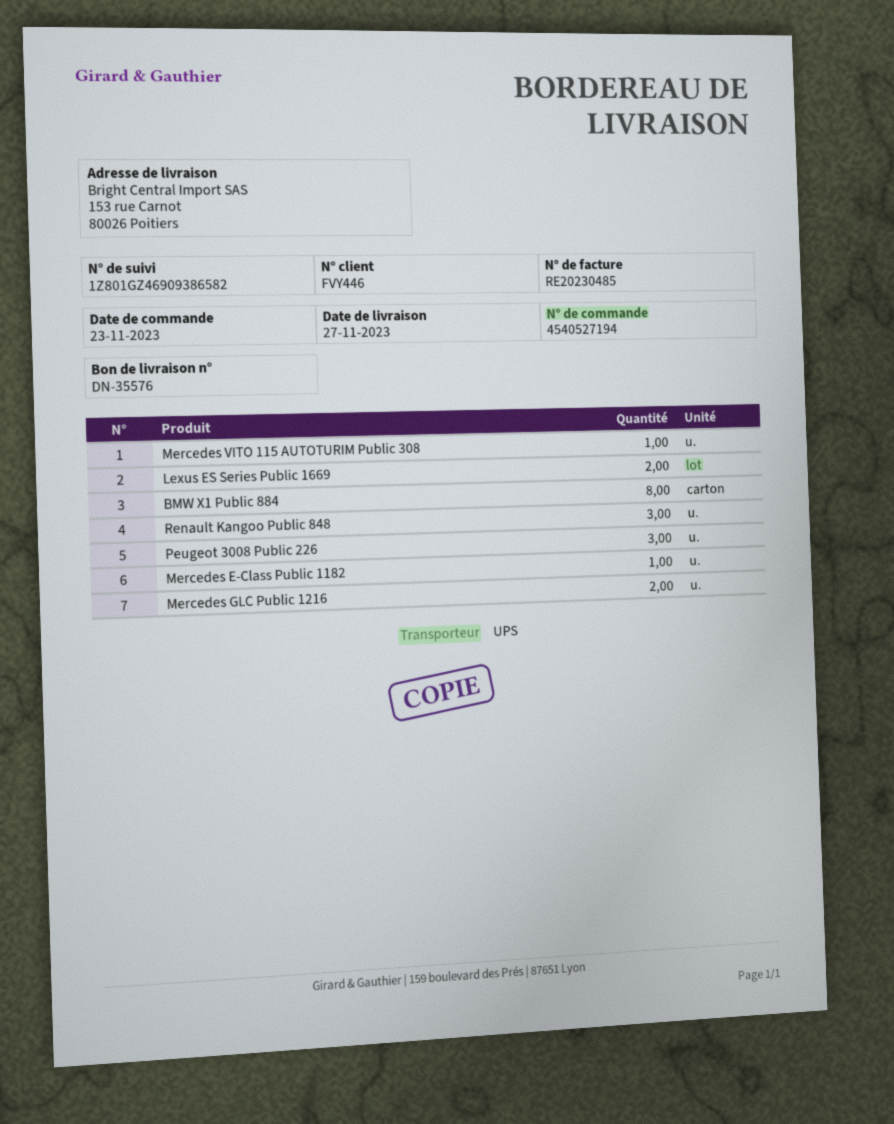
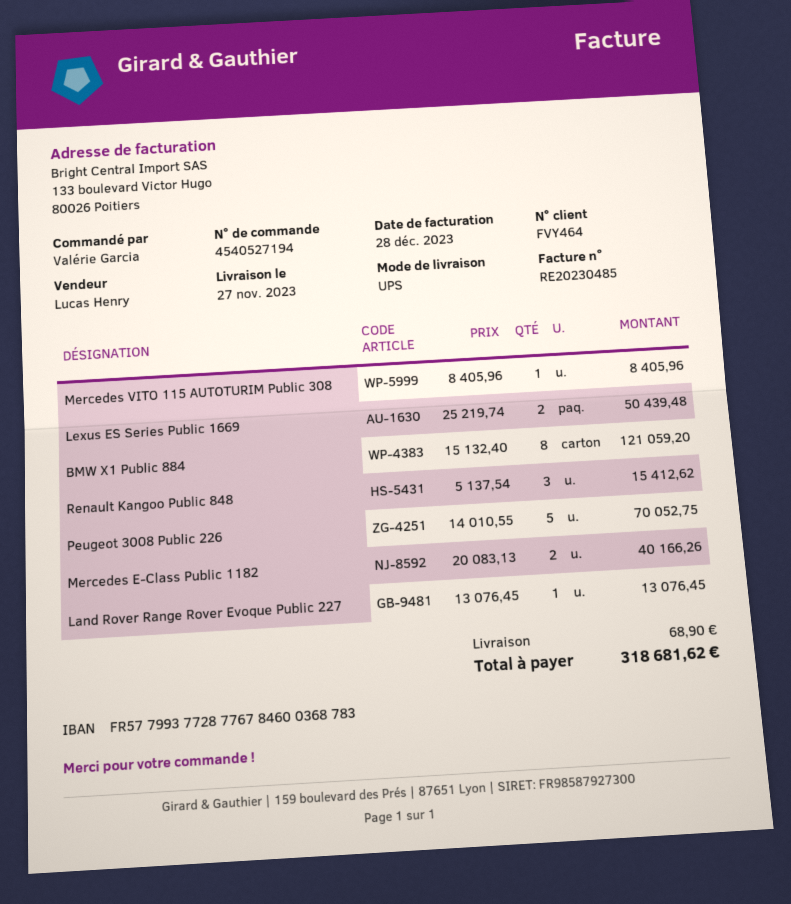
customer number: FVY446 -> FVY464
Peugeot 3008 Public 226: 3 -> 5
Mercedes E-Class Public 1182: 1 -> 2
Mercedes GLC Public 1216: 2 -> none
Land Rover Range Rover Evoque Public 227: none -> 1

